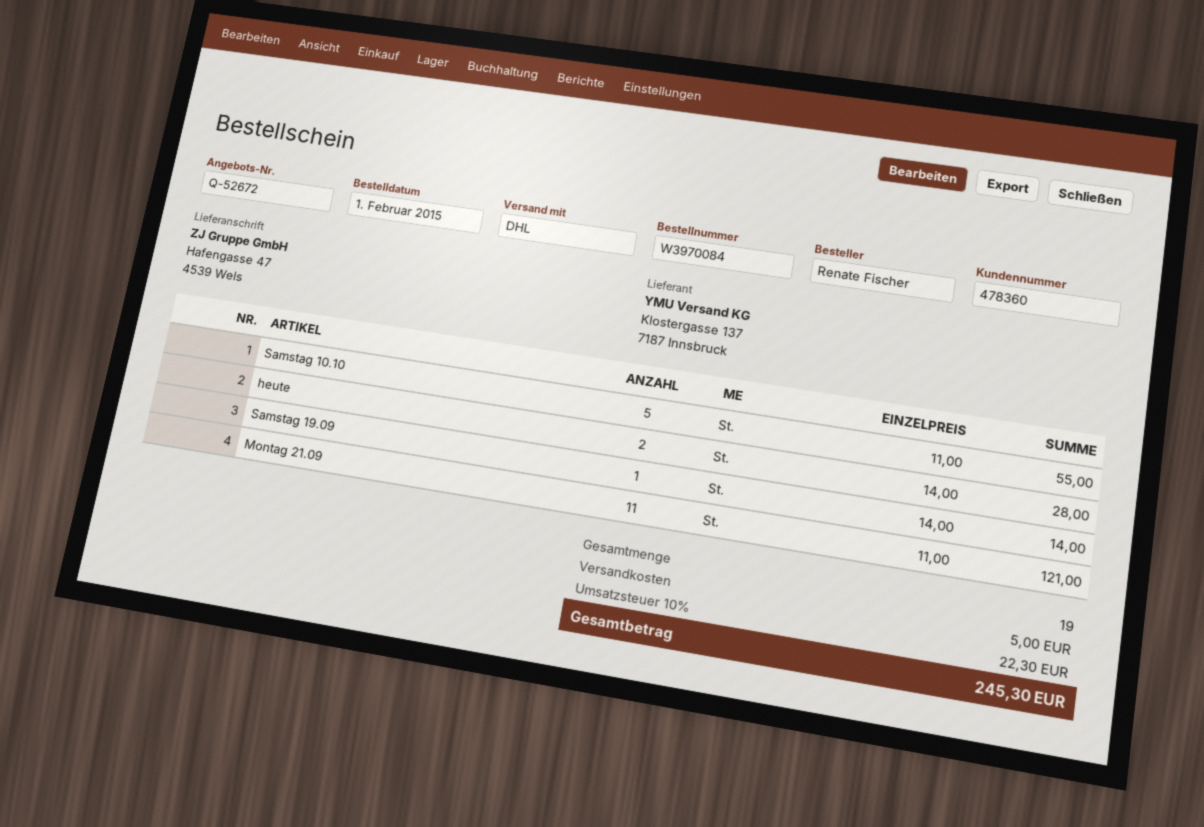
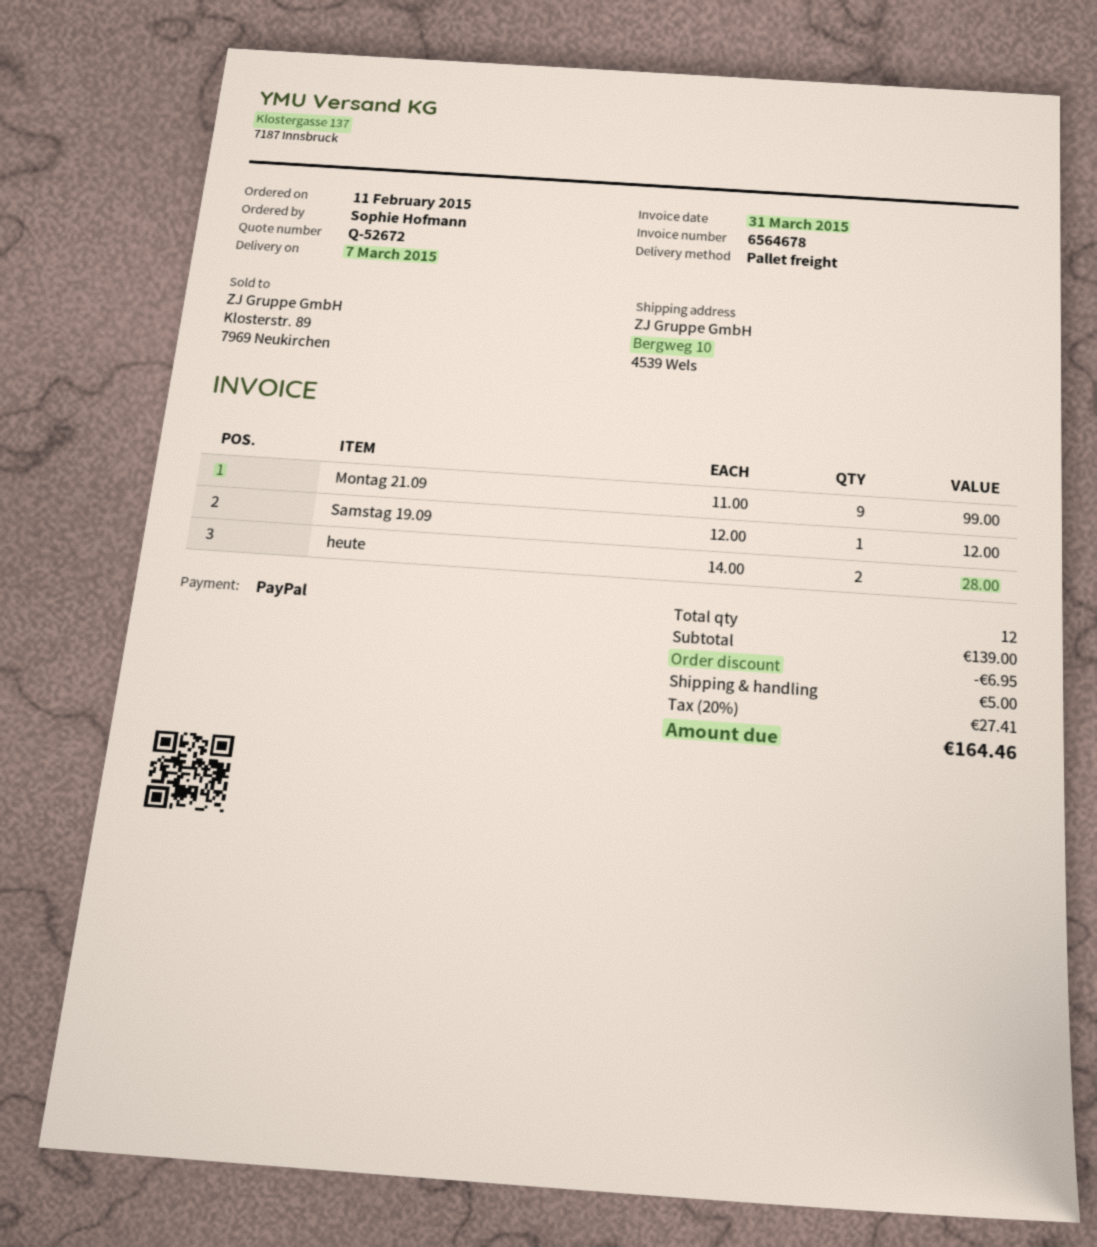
order date: 2015-02-01 -> 2015-02-11
ordered by: Renate Fischer -> Sophie Hofmann
shipping method: DHL -> pallet freight
ship to: Hafengasse 47, 4539 Wels -> Bergweg 10, 4539 Wels
Samstag 10.10: 5 x 11.00 = 55.00 -> none
Samstag 19.09: 1 x 14.00 = 14.00 -> 1 x 12.00 = 12.00
Montag 21.09: 11 x 11.00 = 121.00 -> 9 x 11.00 = 99.00
total quantity: 19 -> 12
discount: none -> 6.95
tax: 10% = 22.30 -> 20% = 27.41
total: 245.30 -> 164.46

